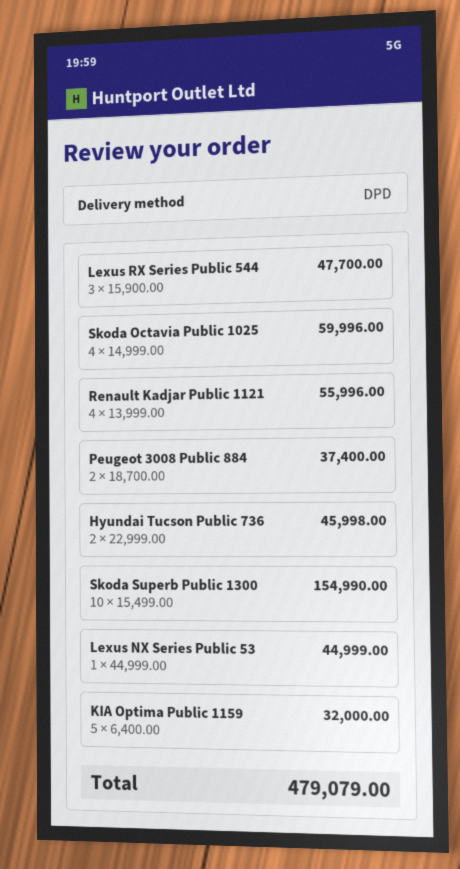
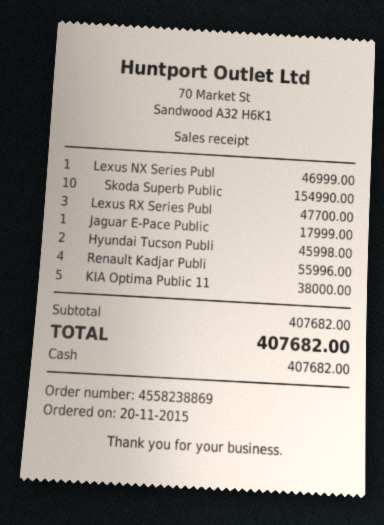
Skoda Octavia Public 1025: 4 for 59996.00 -> none
Peugeot 3008 Public 884: 2 for 37400.00 -> none
Lexus NX Series Public 53: 1 for 44999.00 -> 1 for 46999.00
KIA Optima Public 1159: 5 for 32000.00 -> 5 for 38000.00
Jaguar E-Pace Public: none -> 1 for 17999.00
total: 479079.00 -> 407682.00

